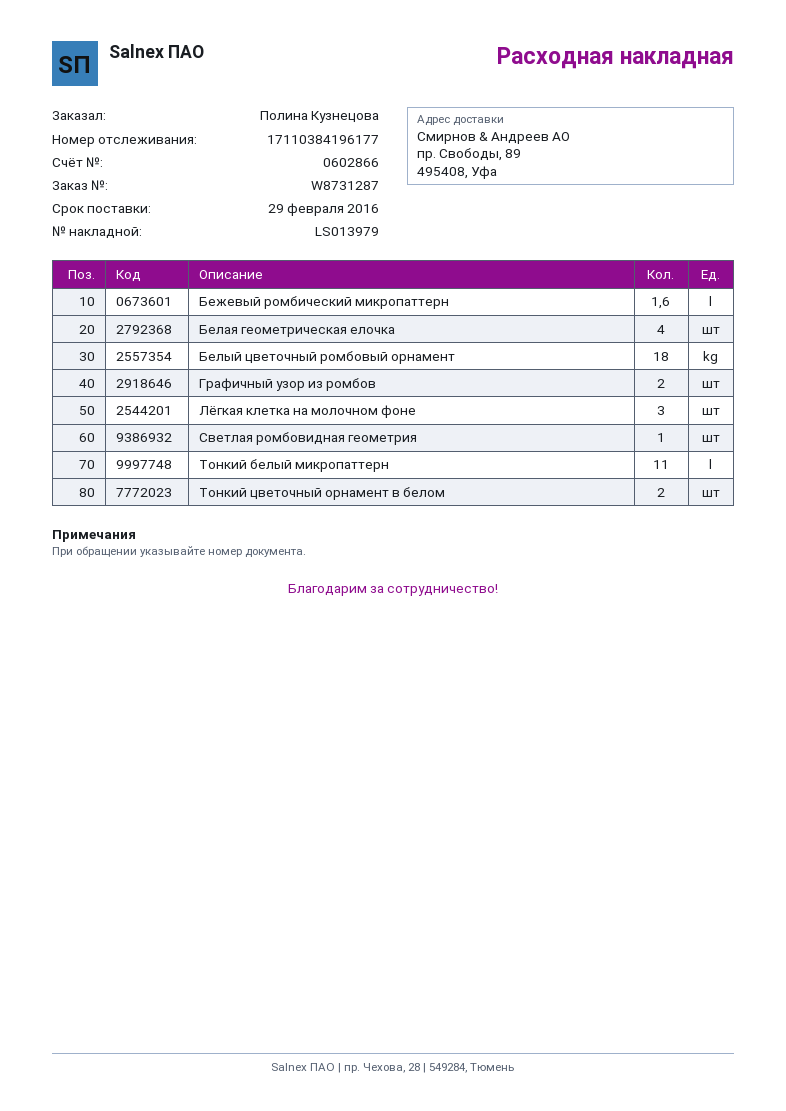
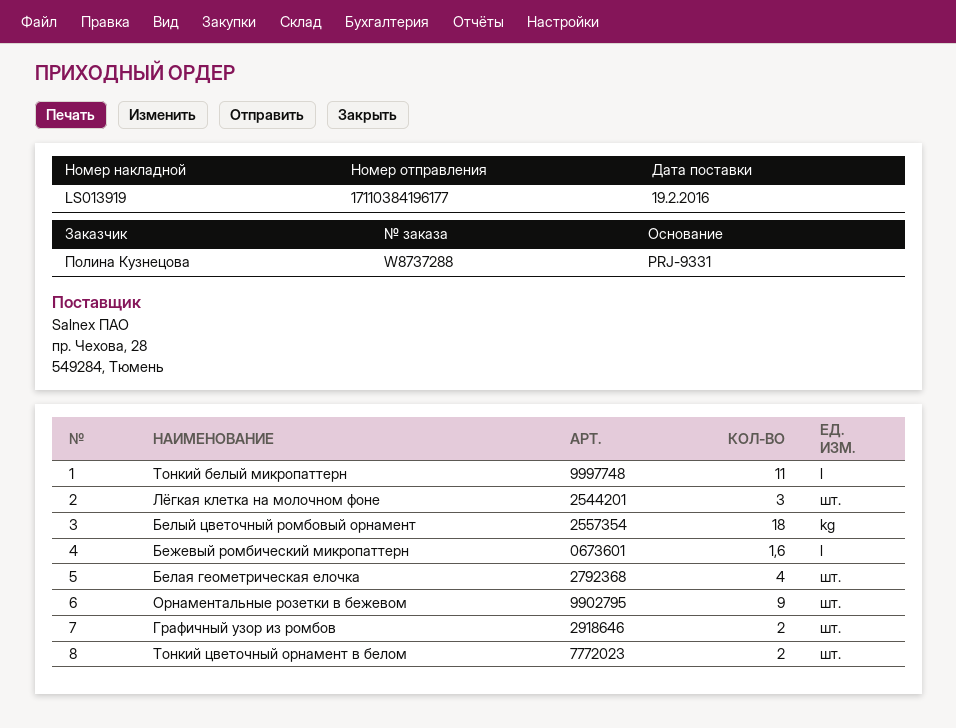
order number: W8731287 -> W8737288
delivery note number: LS013979 -> LS013919
delivery date: 2016-02-29 -> 2016-02-19
Светлая ромбовидная геометрия: 1 -> none
Орнаментальные розетки в бежевом: none -> 9

